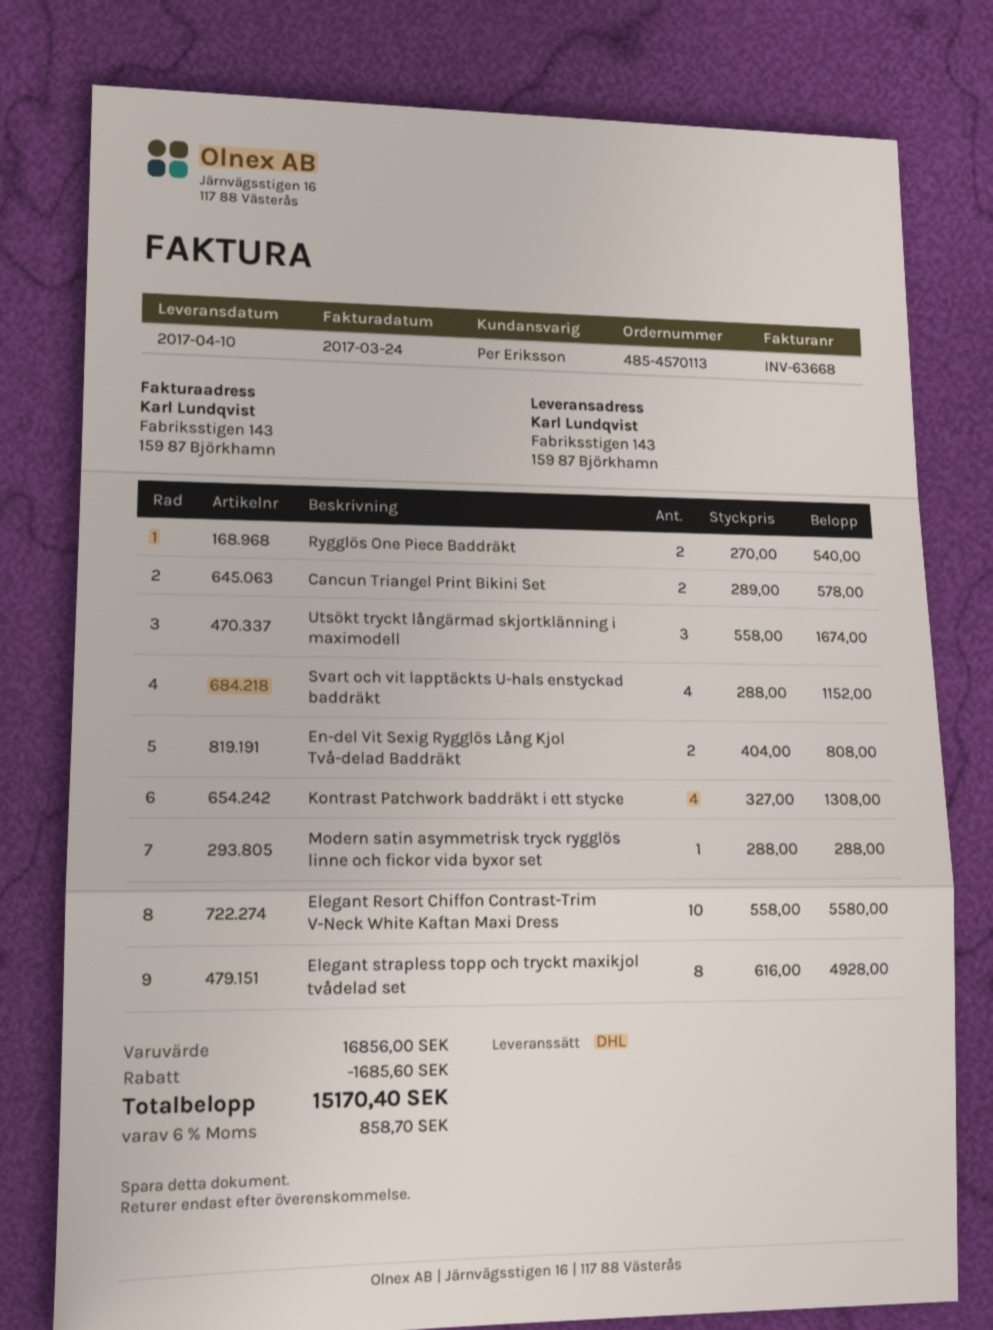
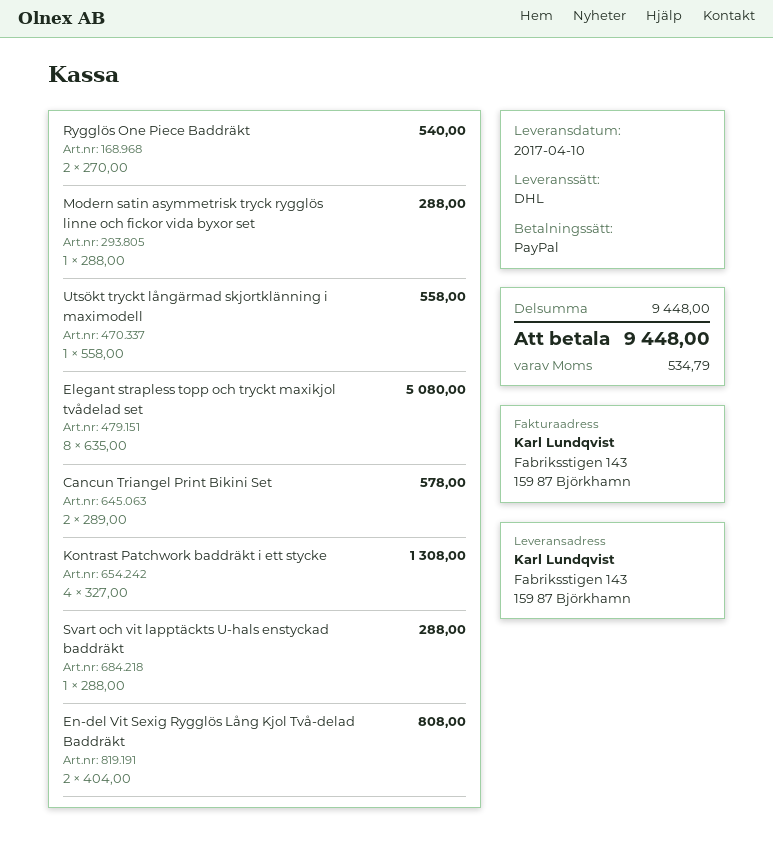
Utsökt tryckt långärmad skjortklänning i maximodell: 3 x 558.00 = 1674.00 -> 1 x 558.00 = 558.00
Svart och vit lapptäckts U-hals enstyckad baddräkt: 4 x 288.00 = 1152.00 -> 1 x 288.00 = 288.00
Elegant Resort Chiffon Contrast-Trim V-Neck White Kaftan Maxi Dress: 10 x 558.00 = 5580.00 -> none
Elegant strapless topp och tryckt maxikjol tvådelad set: 8 x 616.00 = 4928.00 -> 8 x 635.00 = 5080.00
subtotal: 16856.00 -> 9448.00
discount: 1685.60 -> none
tax: 858.70 -> 534.79
total: 15170.40 -> 9448.00

